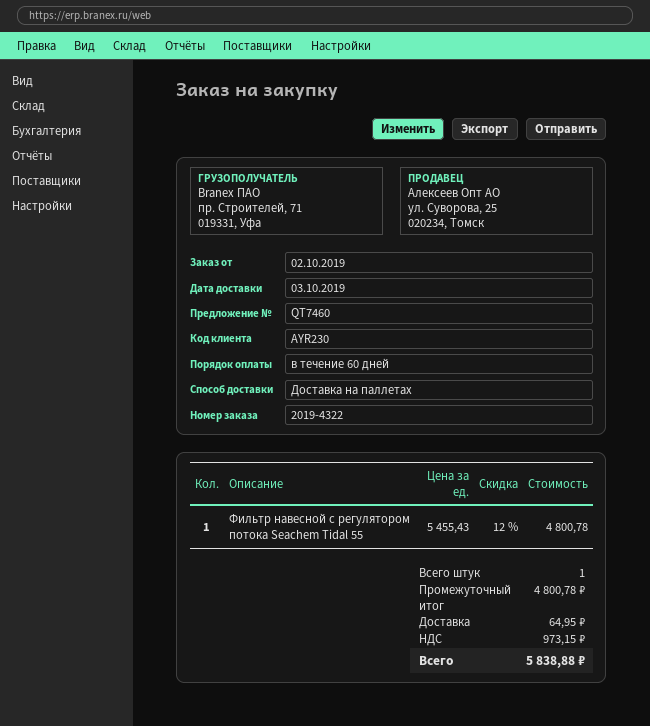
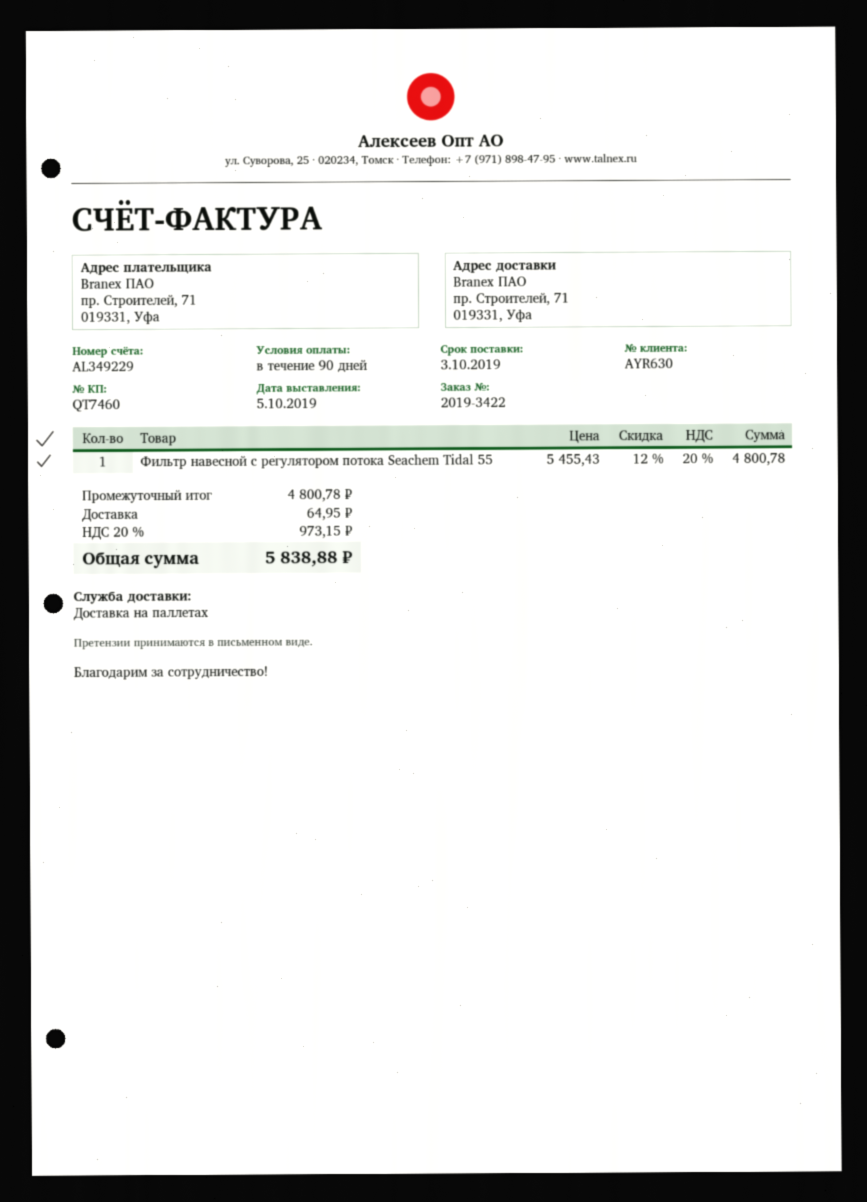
order number: 2019-4322 -> 2019-3422
payment terms: 60 days -> 90 days
customer number: AYR230 -> AYR630

